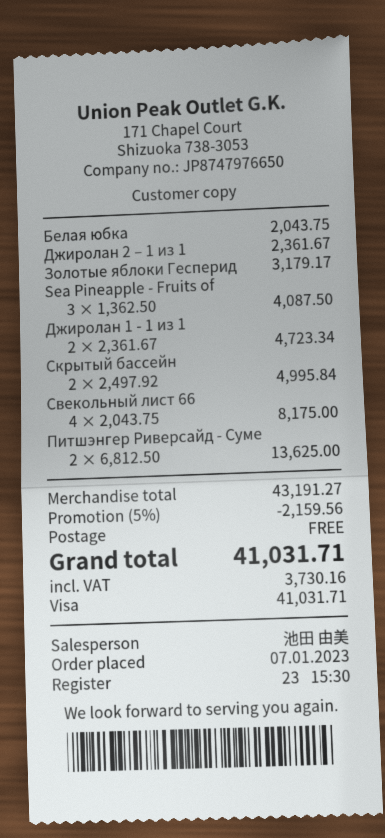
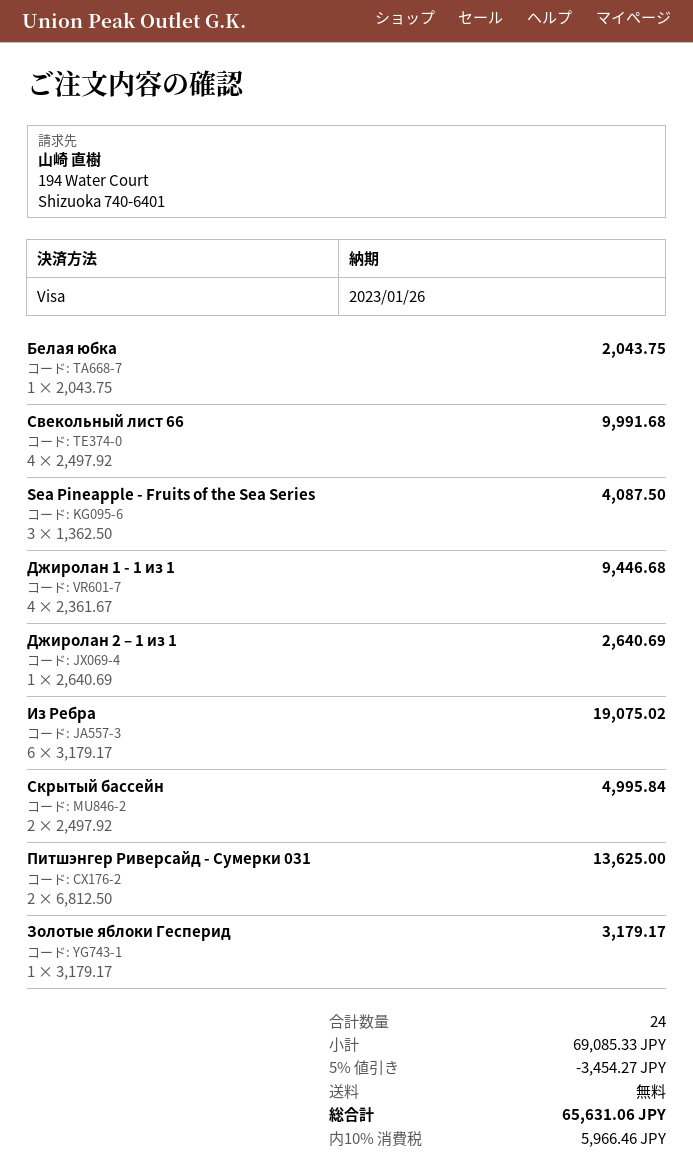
Джиролан 2 – 1 из 1: 1 x 2361.67 = 2361.67 -> 1 x 2640.69 = 2640.69
Джиролан 1 - 1 из 1: 2 x 2361.67 = 4723.34 -> 4 x 2361.67 = 9446.68
Свекольный лист 66: 4 x 2043.75 = 8175.00 -> 4 x 2497.92 = 9991.68
Из Ребра: none -> 6 x 3179.17 = 19075.02
subtotal: 43191.27 -> 69085.33
discount: 5% = 2159.56 -> 5% = 3454.27
tax: 3730.16 -> 5966.46
total: 41031.71 -> 65631.06

